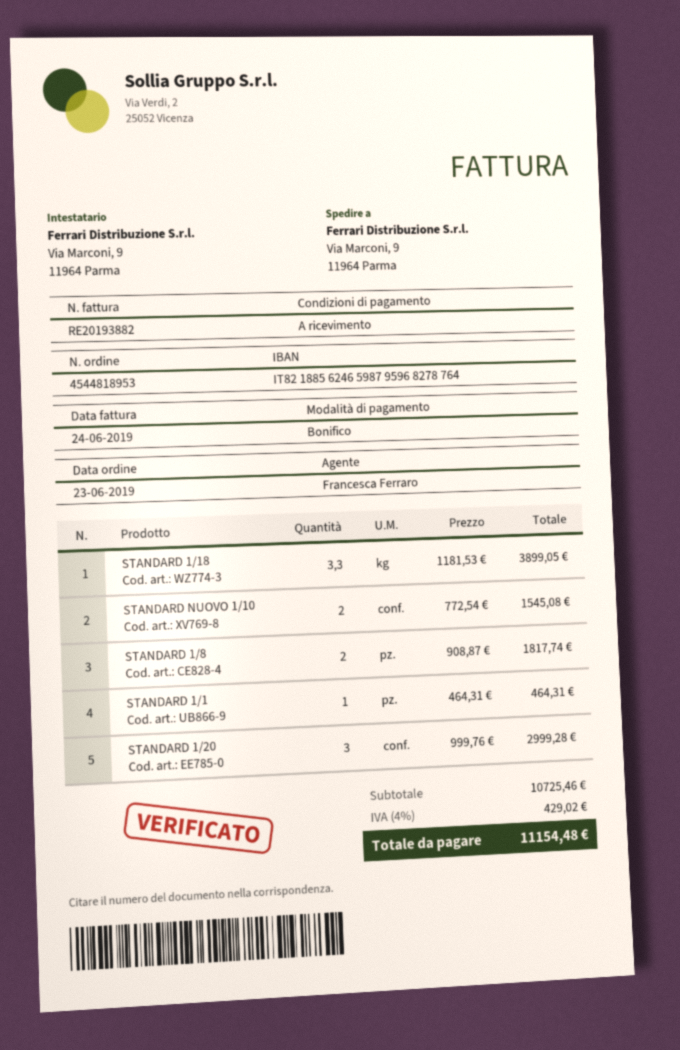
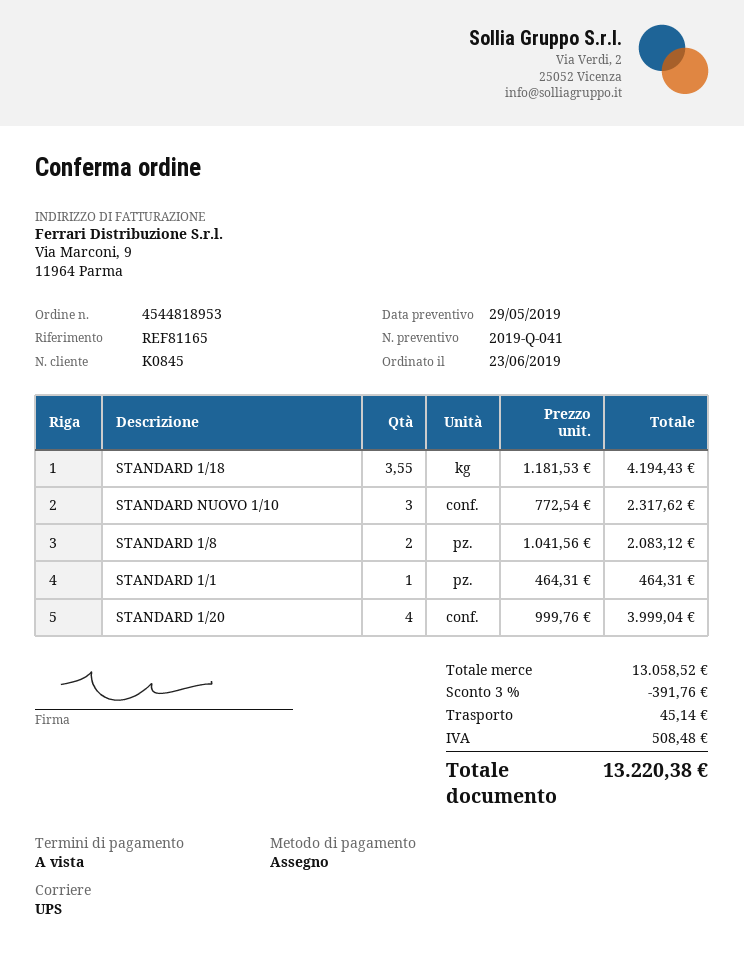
payment method: bank transfer -> cheque
STANDARD 1/18: 3.3 x 1181.53 = 3899.05 -> 3.55 x 1181.53 = 4194.43
STANDARD NUOVO 1/10: 2 x 772.54 = 1545.08 -> 3 x 772.54 = 2317.62
STANDARD 1/8: 2 x 908.87 = 1817.74 -> 2 x 1041.56 = 2083.12
STANDARD 1/20: 3 x 999.76 = 2999.28 -> 4 x 999.76 = 3999.04
subtotal: 10725.46 -> 13058.52
discount: none -> 3% = 391.76
shipping: none -> 45.14
tax: 429.02 -> 508.48
total: 11154.48 -> 13220.38

